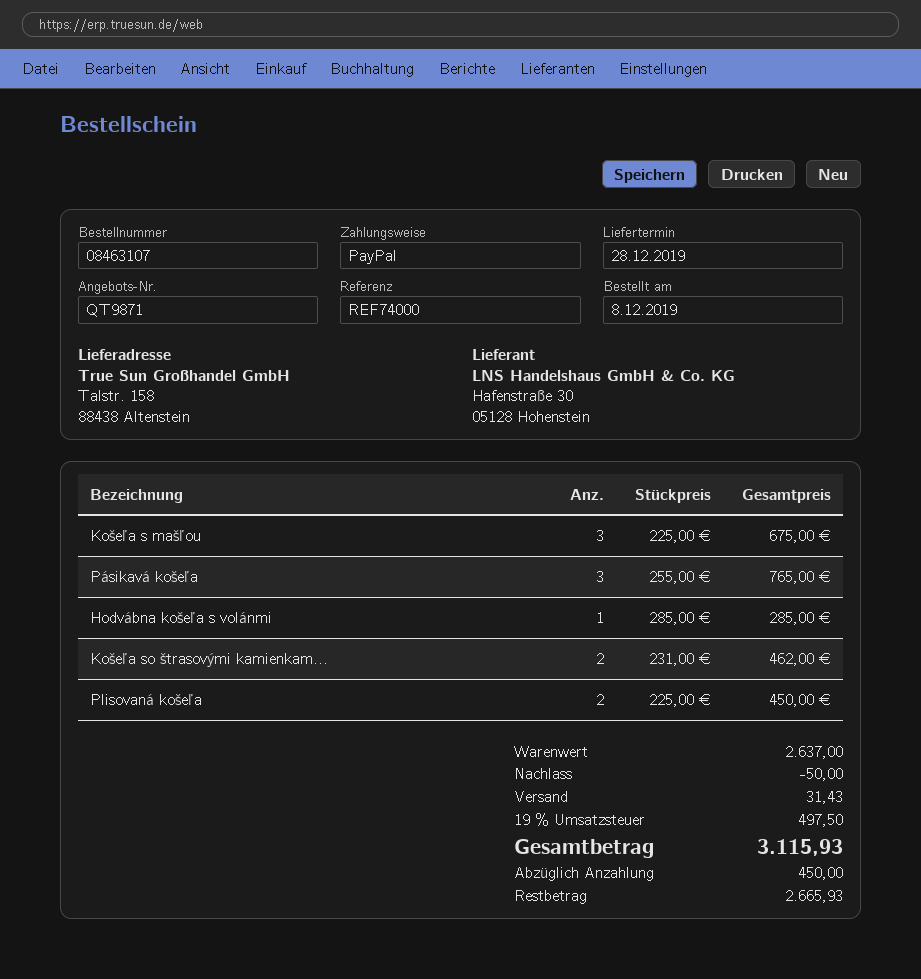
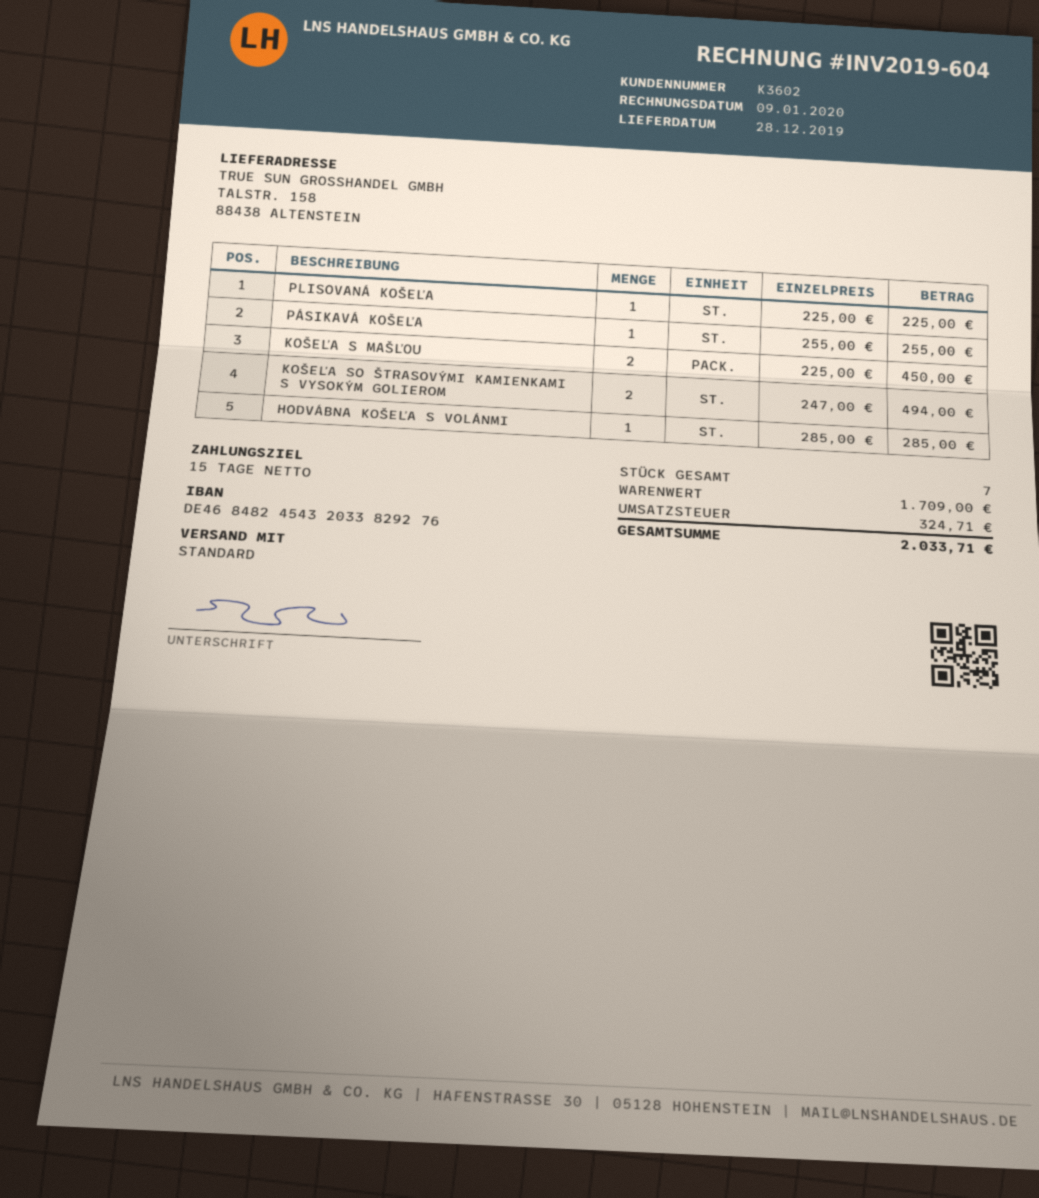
Košeľa s mašľou: 3 x 225.00 = 675.00 -> 2 x 225.00 = 450.00
Pásikavá košeľa: 3 x 255.00 = 765.00 -> 1 x 255.00 = 255.00
Košeľa so štrasovými kamienkam...: 2 x 231.00 = 462.00 -> 2 x 247.00 = 494.00
Plisovaná košeľa: 2 x 225.00 = 450.00 -> 1 x 225.00 = 225.00
subtotal: 2637.00 -> 1709.00
discount: 50.00 -> none
shipping: 31.43 -> none
tax: 497.50 -> 324.71
total: 3115.93 -> 2033.71

